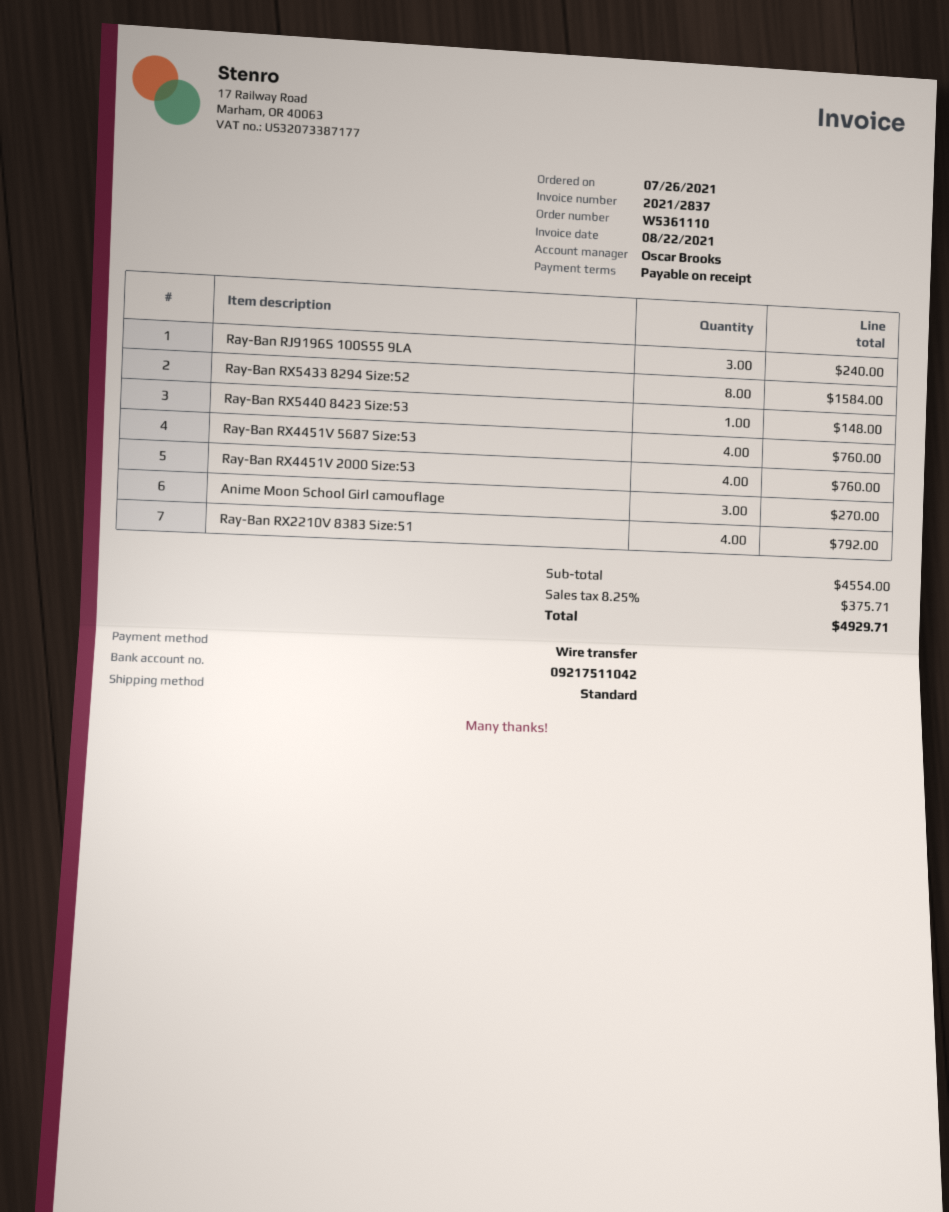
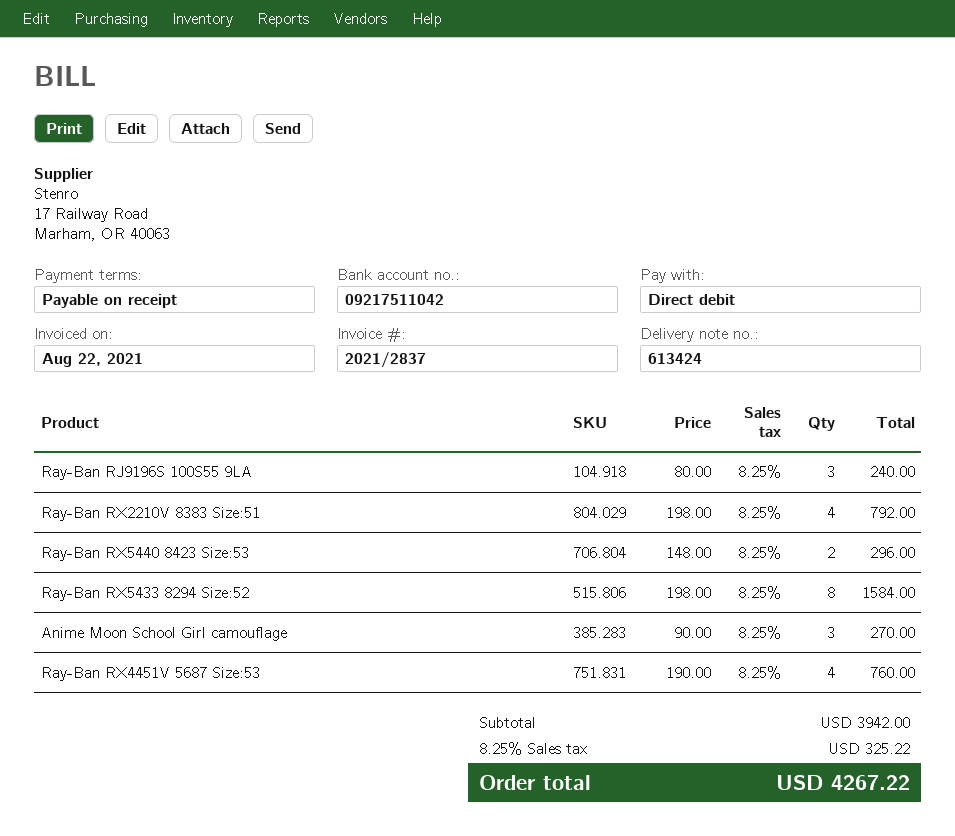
payment method: bank transfer -> direct debit
Ray-Ban RX5440 8423 Size:53: 1 for 148.00 -> 2 for 296.00
Ray-Ban RX4451V 2000 Size:53: 4 for 760.00 -> none
subtotal: 4554.00 -> 3942.00
tax: 8.25% = 375.71 -> 8.25% = 325.22
total: 4929.71 -> 4267.22

